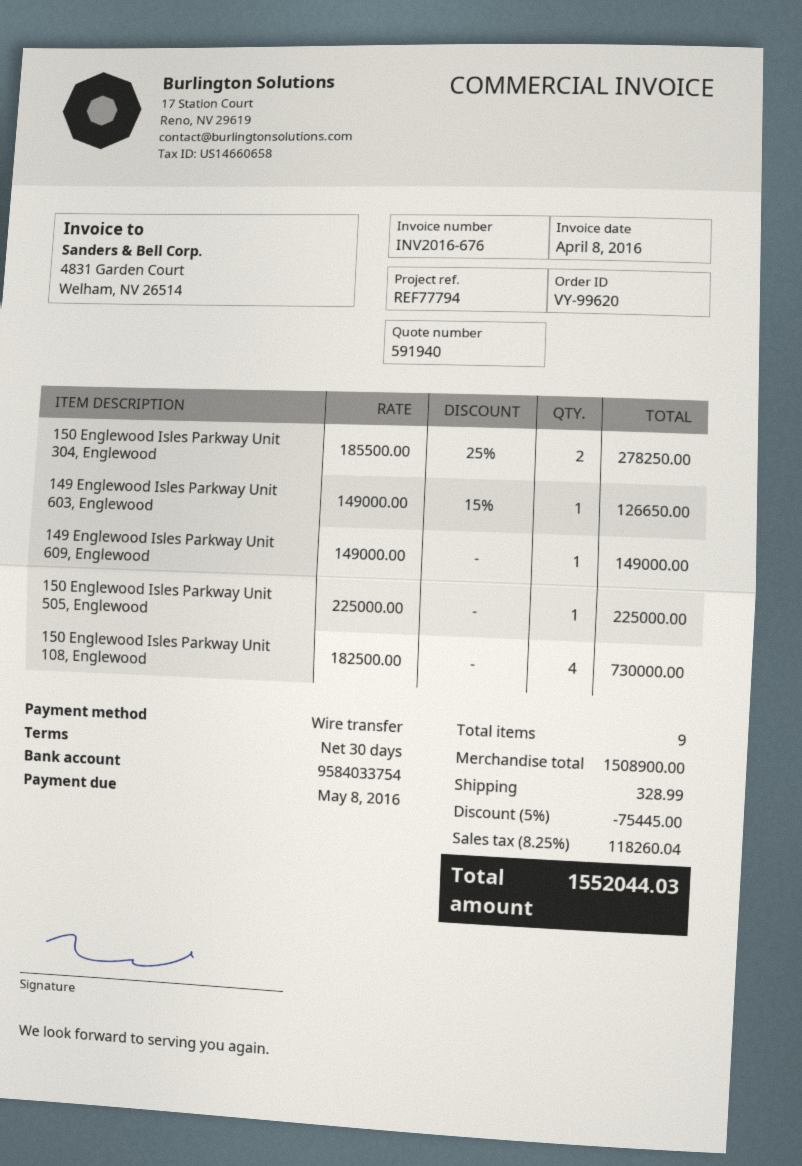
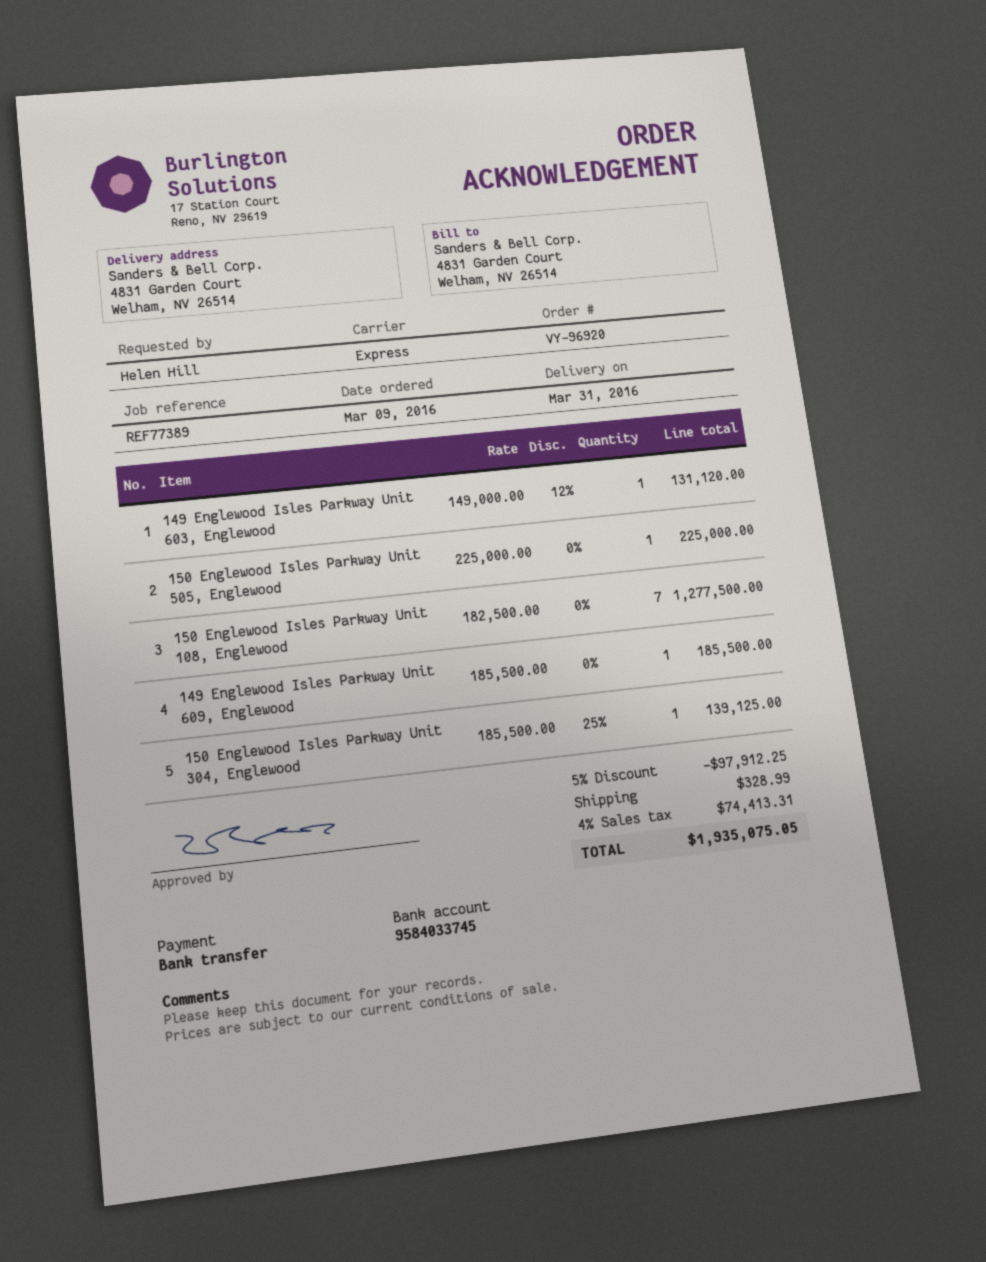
order number: VY-99620 -> VY-96920
reference: REF77794 -> REF77389
bank account: 9584033754 -> 9584033745
150 Englewood Isles Parkway Unit 304, Englewood: 2 x 185500.00 - 25% = 278250.00 -> 1 x 185500.00 - 25% = 139125.00
149 Englewood Isles Parkway Unit 603, Englewood: 1 x 149000.00 - 15% = 126650.00 -> 1 x 149000.00 - 12% = 131120.00
149 Englewood Isles Parkway Unit 609, Englewood: 1 x 149000.00 = 149000.00 -> 1 x 185500.00 = 185500.00
150 Englewood Isles Parkway Unit 108, Englewood: 4 x 182500.00 = 730000.00 -> 7 x 182500.00 = 1277500.00
discount: 5% = 75445.00 -> 5% = 97912.25
tax: 8.25% = 118260.04 -> 4% = 74413.31
total: 1552044.03 -> 1935075.05

